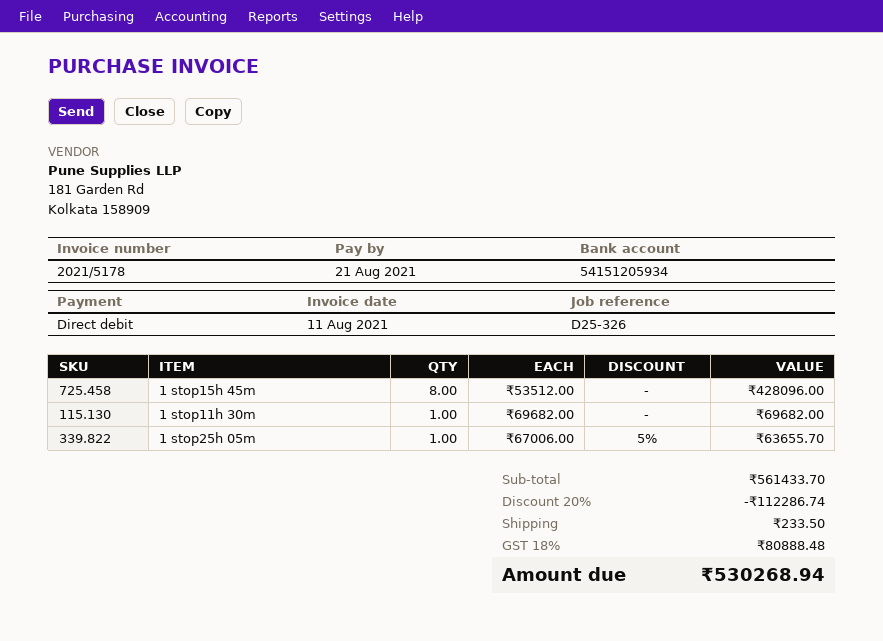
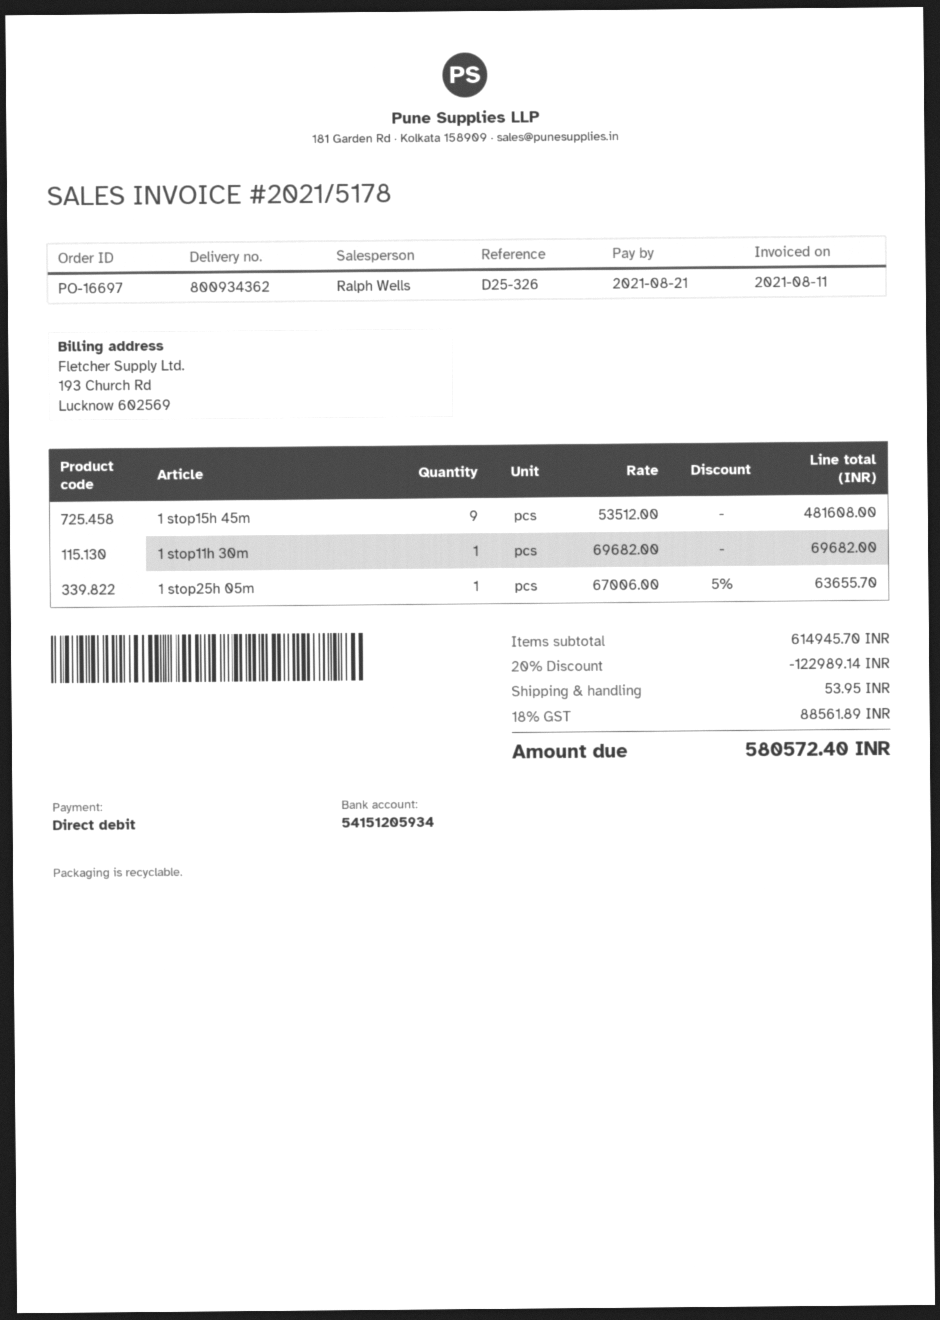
1 stop15h 45m: 8 x 53512.00 = 428096.00 -> 9 x 53512.00 = 481608.00
subtotal: 561433.70 -> 614945.70
discount: 20% = 112286.74 -> 20% = 122989.14
shipping: 233.50 -> 53.95
tax: 18% = 80888.48 -> 18% = 88561.89
total: 530268.94 -> 580572.40

